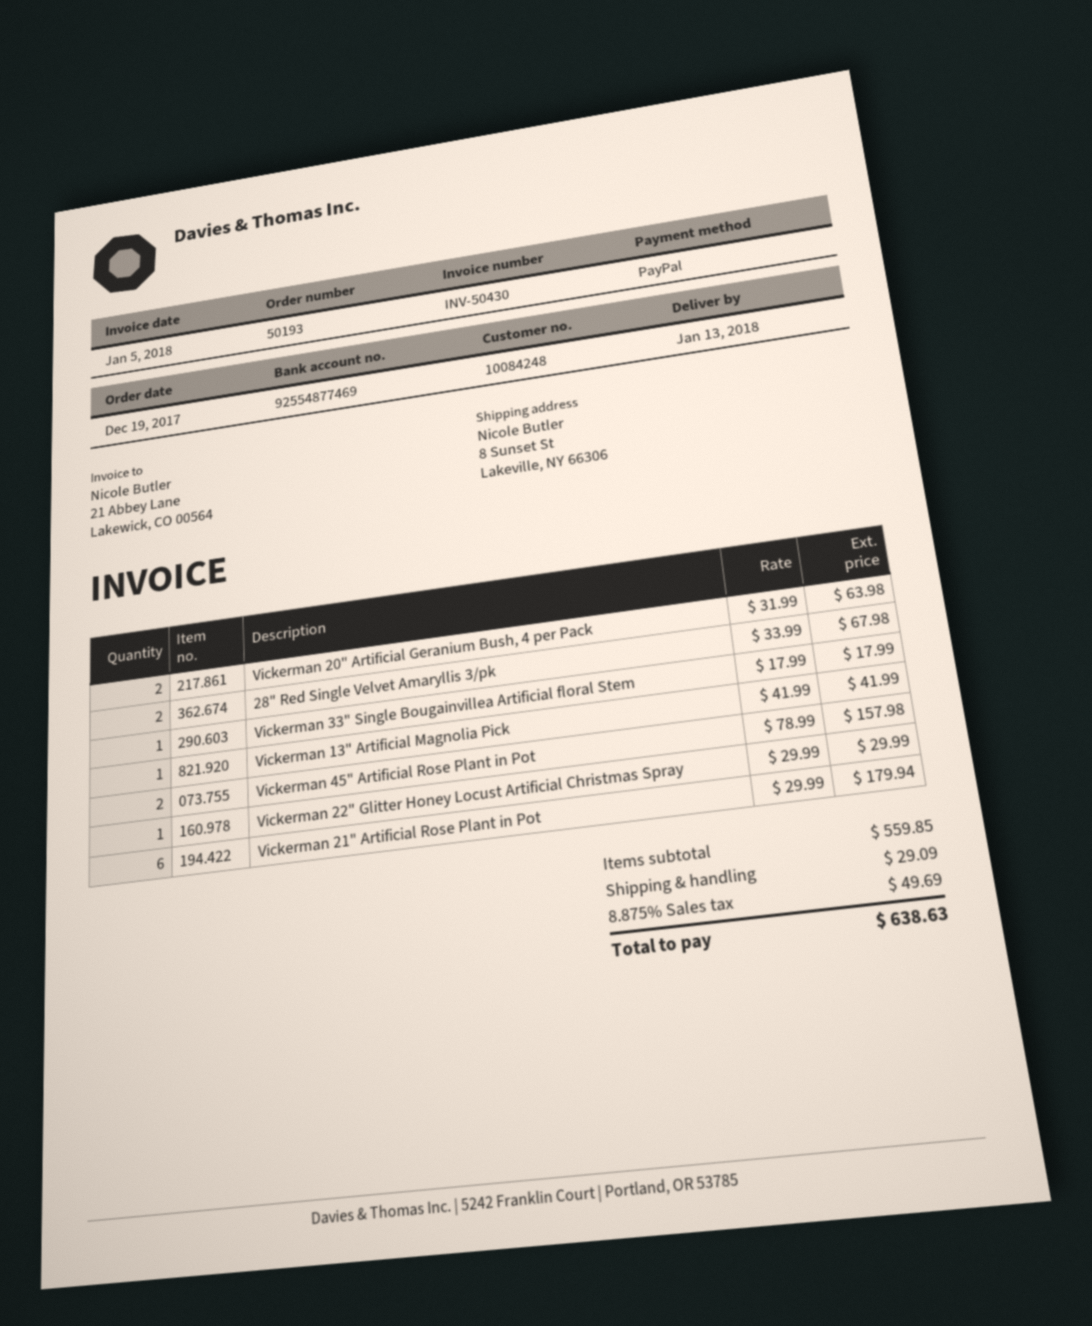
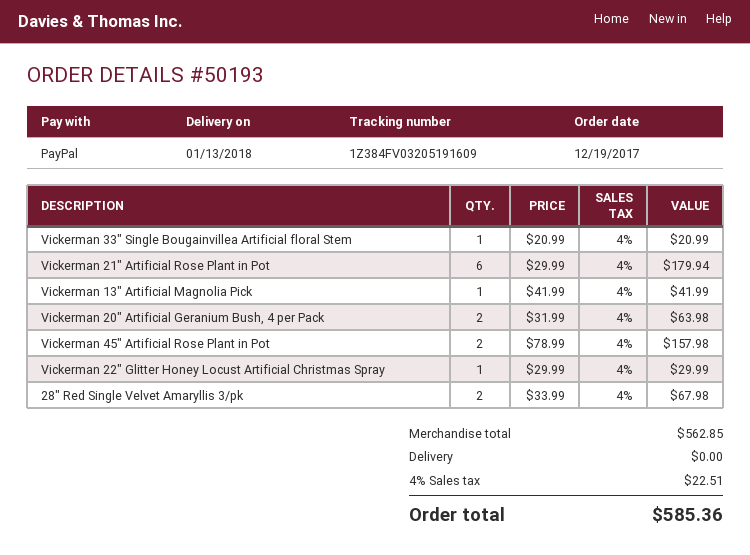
Vickerman 33" Single Bougainvillea Artificial floral Stem: 1 x 17.99 = 17.99 -> 1 x 20.99 = 20.99
subtotal: 559.85 -> 562.85
shipping: 29.09 -> 0.00
tax: 8.875% = 49.69 -> 4% = 22.51
total: 638.63 -> 585.36

